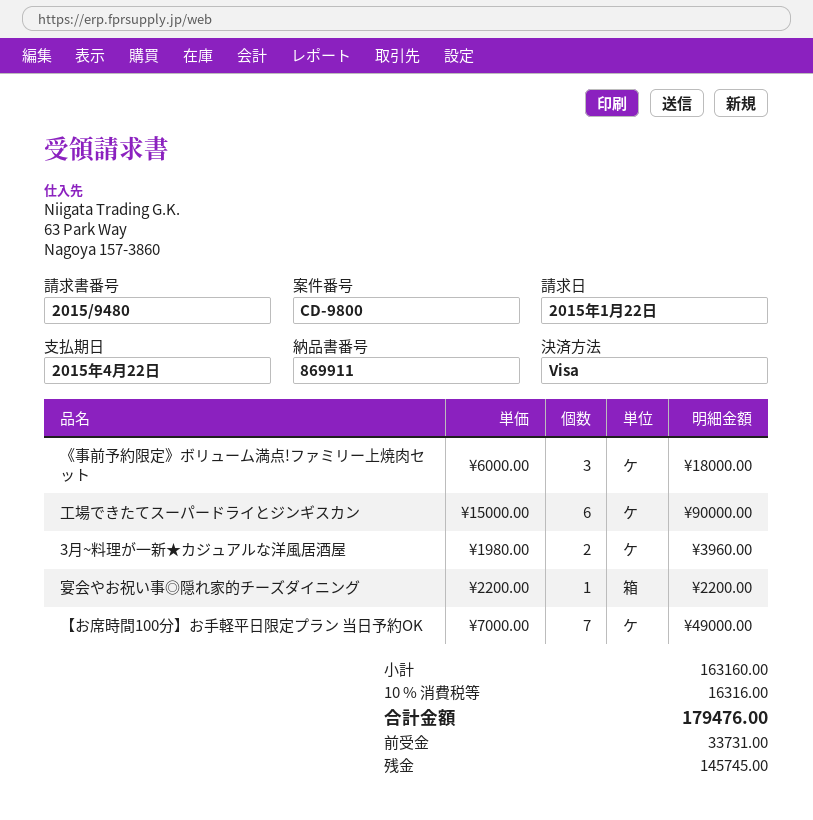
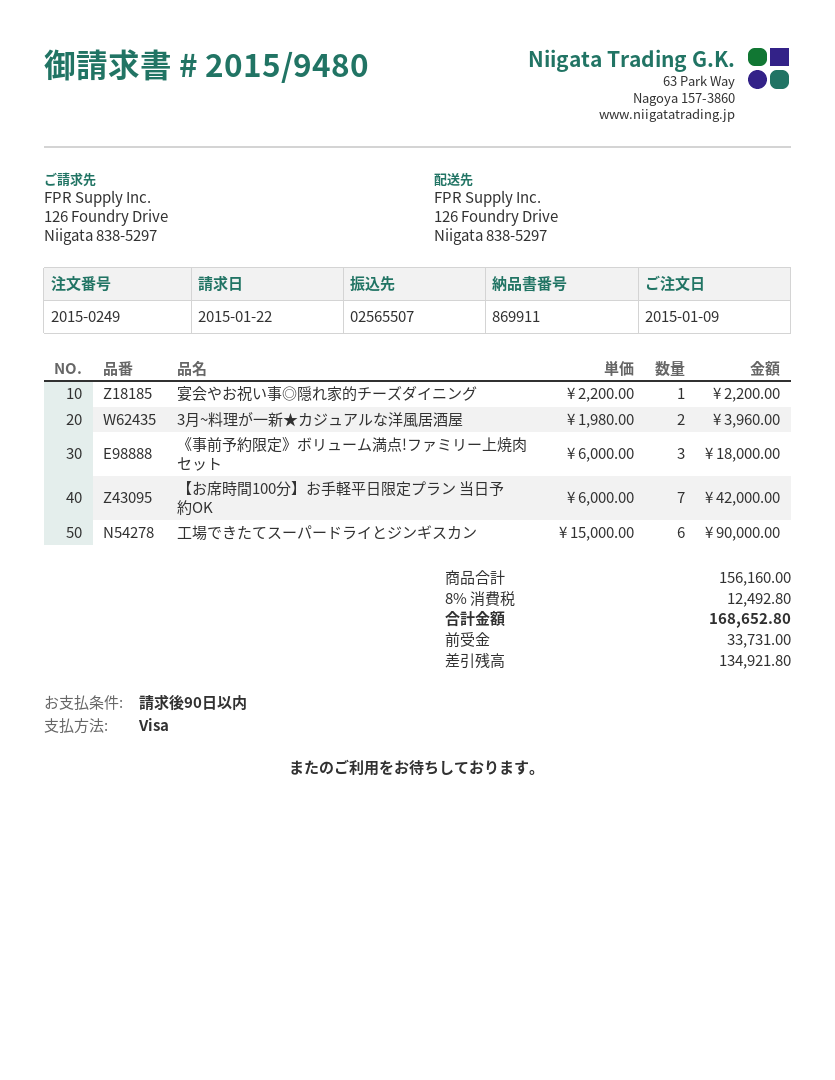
【お席時間100分】お手軽平日限定プラン 当日予約OK: 7 x 7000.00 = 49000.00 -> 7 x 6000.00 = 42000.00
subtotal: 163160.00 -> 156160.00
tax: 10% = 16316.00 -> 8% = 12492.80
total: 179476.00 -> 168652.80
balance: 145745.00 -> 134921.80

